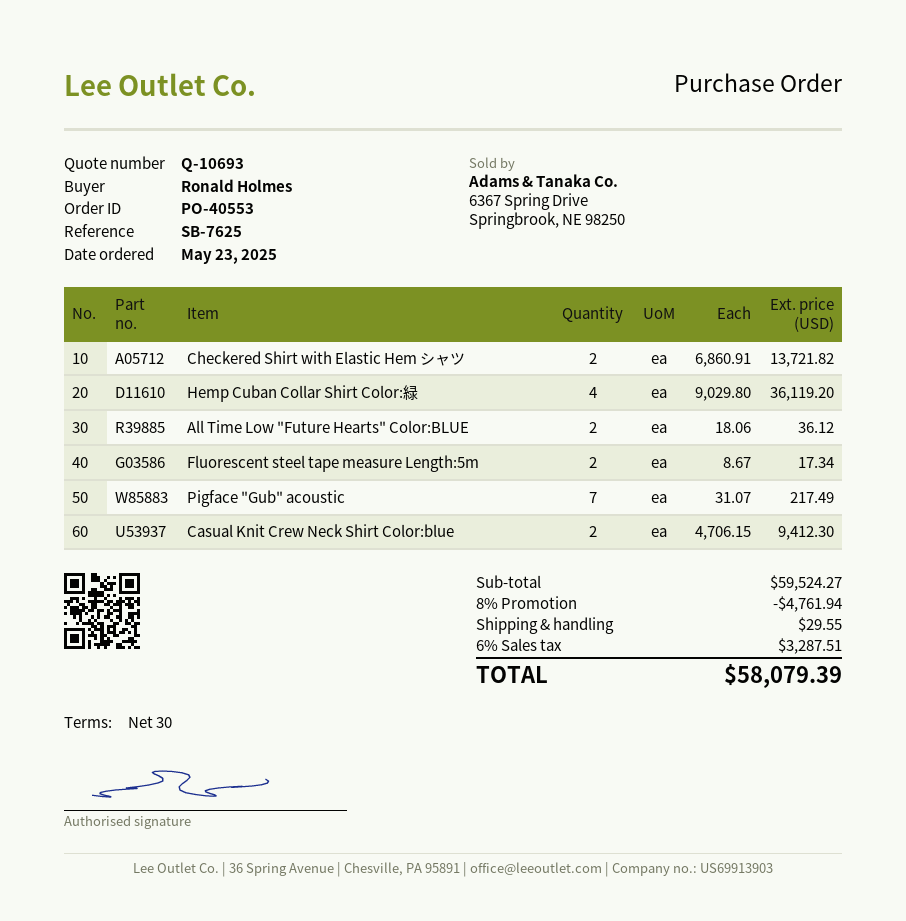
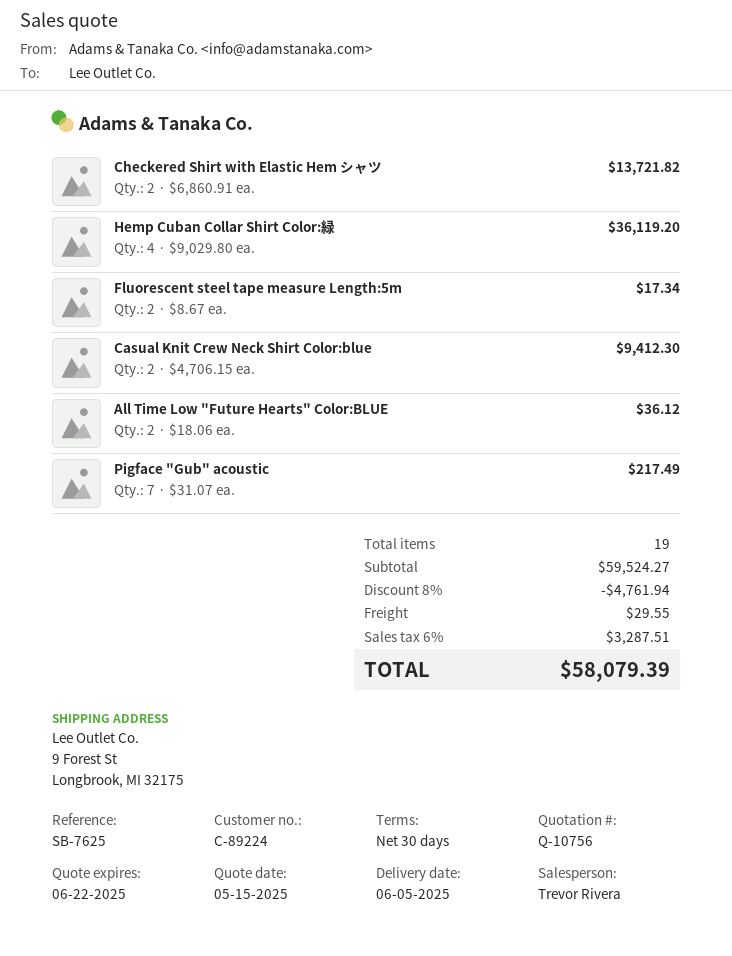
quote number: Q-10693 -> Q-10756

